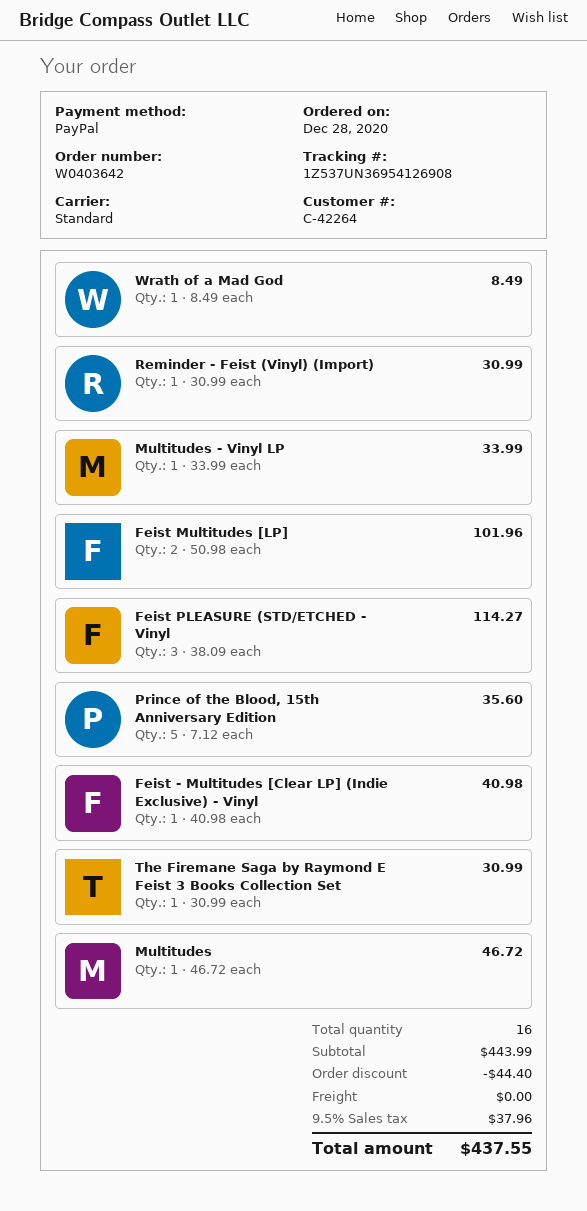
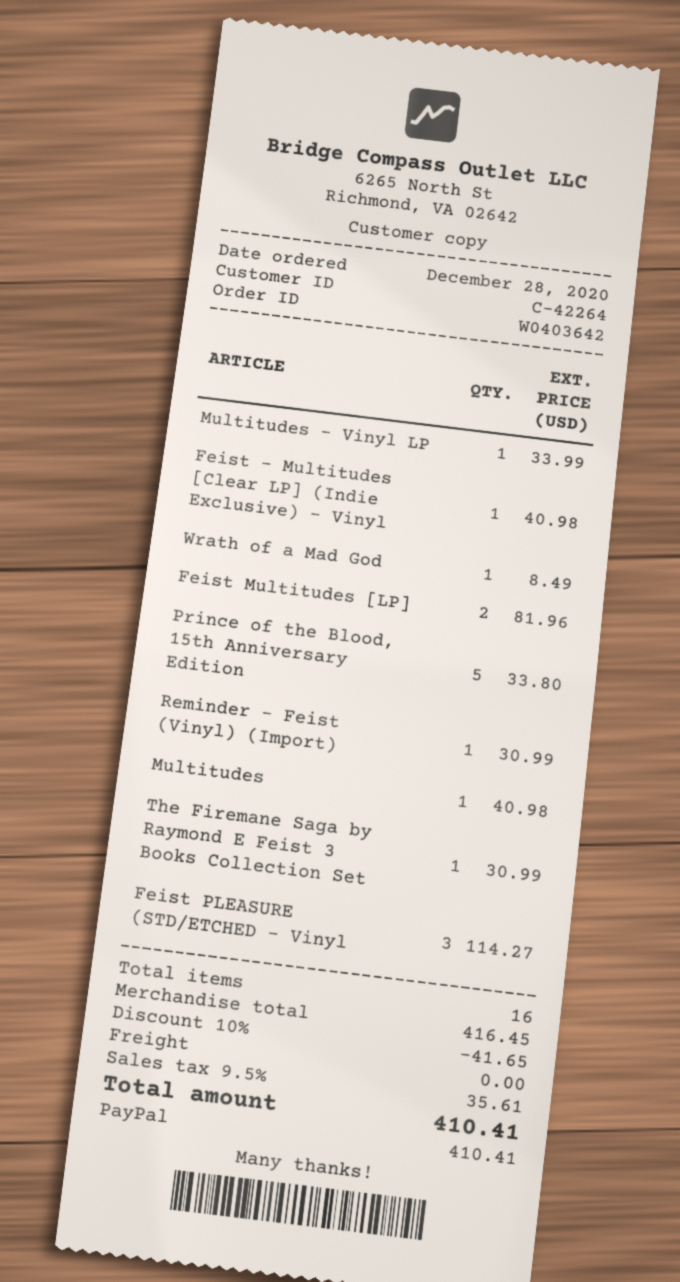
Feist Multitudes [LP]: 2 for 101.96 -> 2 for 81.96
Prince of the Blood, 15th Anniversary Edition: 5 for 35.60 -> 5 for 33.80
Multitudes: 1 for 46.72 -> 1 for 40.98
subtotal: 443.99 -> 416.45
discount: 44.40 -> 41.65
tax: 9.5% = 37.96 -> 9.5% = 35.61
total: 437.55 -> 410.41

